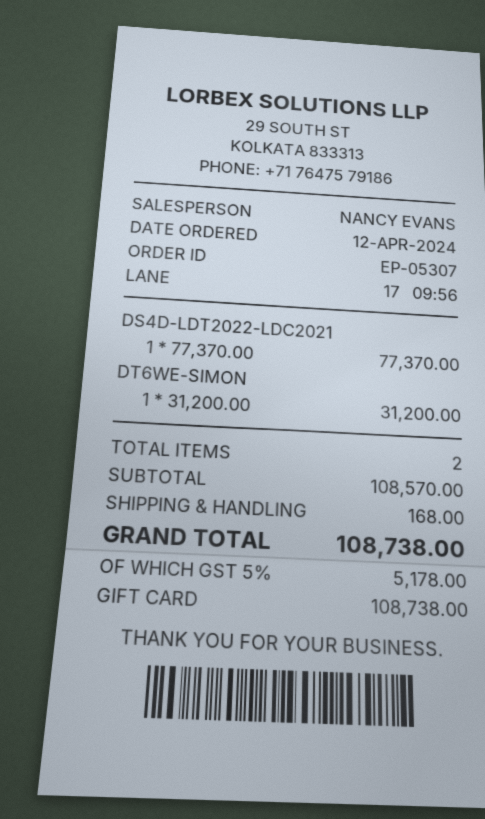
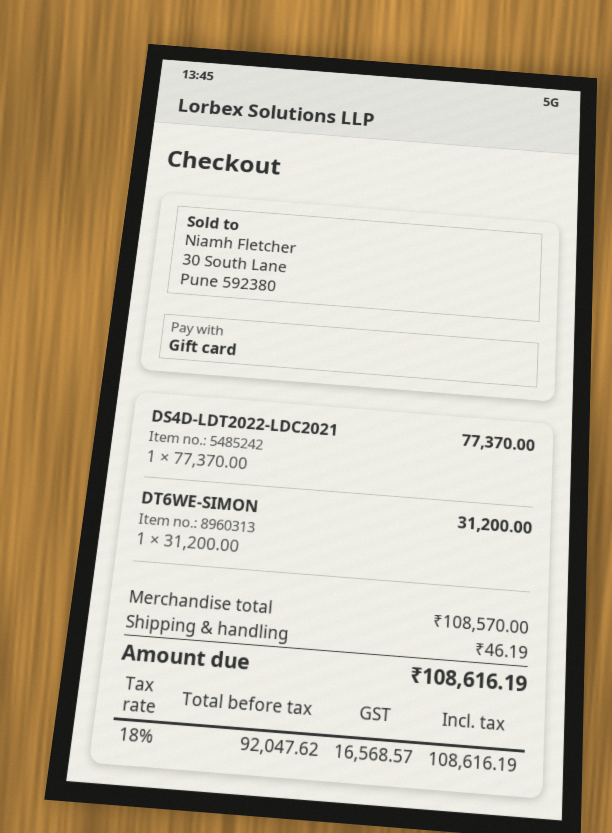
shipping: 168.00 -> 46.19
tax: 5% = 5178.00 -> 18% = 16568.57
total: 108738.00 -> 108616.19

